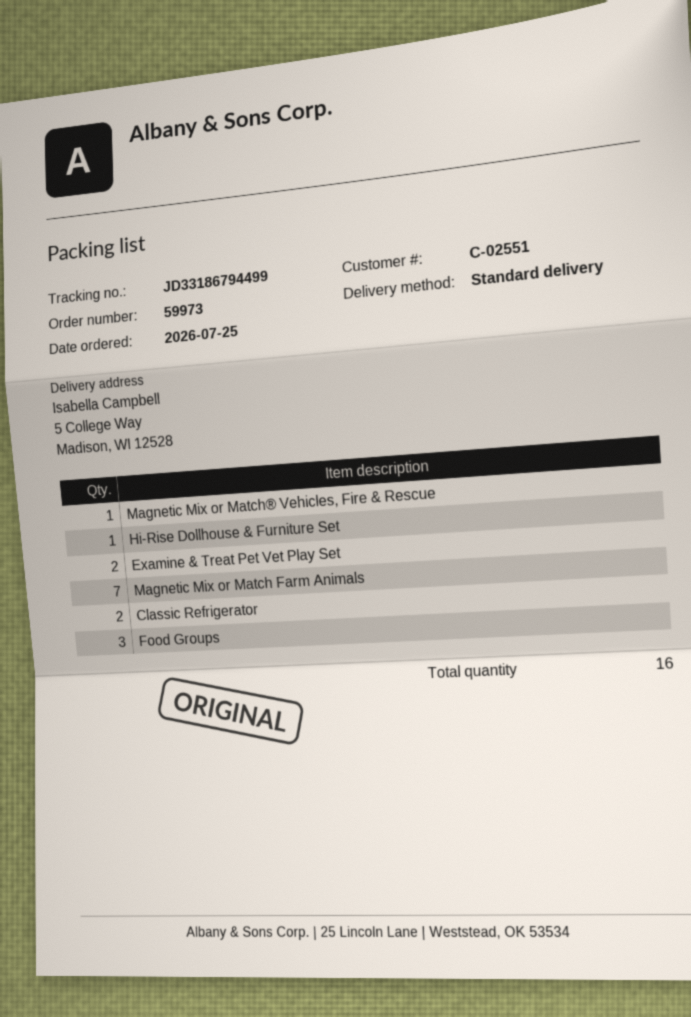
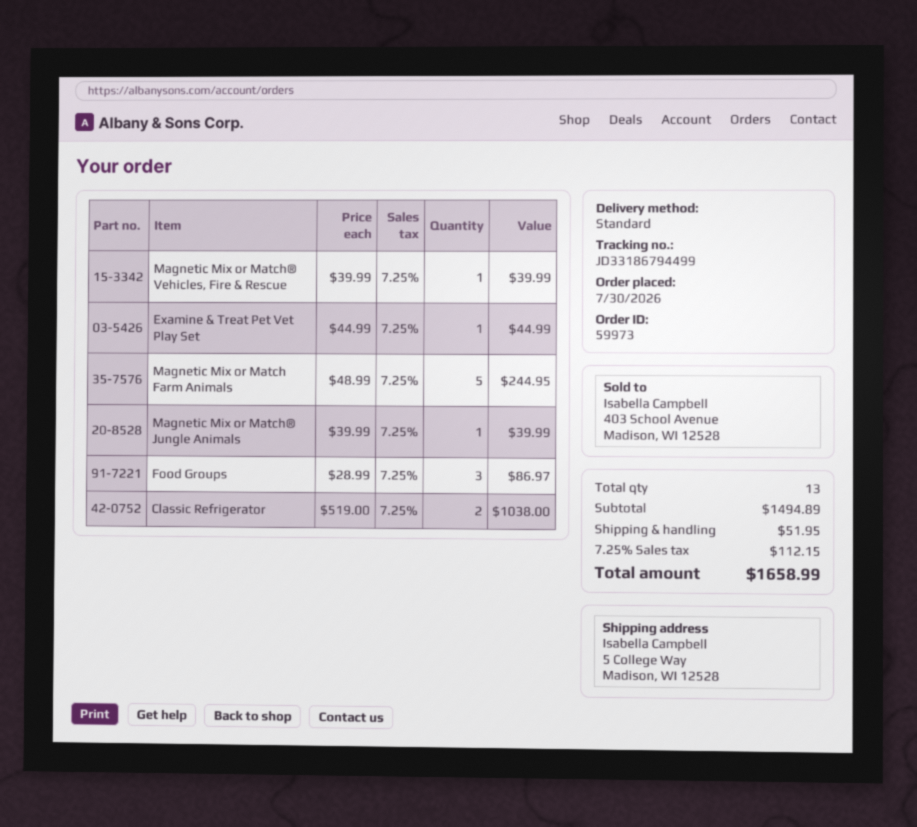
order date: 2026-07-25 -> 2026-07-30
Hi-Rise Dollhouse & Furniture Set: 1 -> none
Examine & Treat Pet Vet Play Set: 2 -> 1
Magnetic Mix or Match Farm Animals: 7 -> 5
Magnetic Mix or Match® Jungle Animals: none -> 1
total quantity: 16 -> 13

